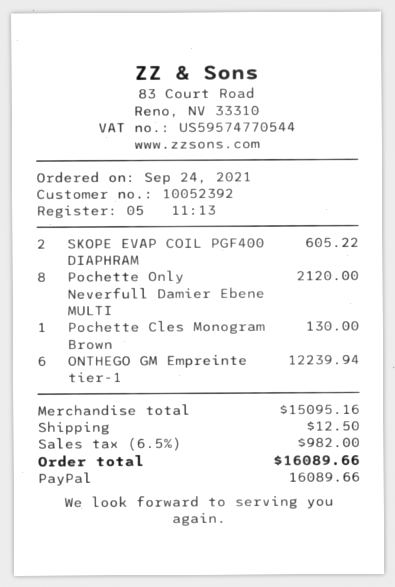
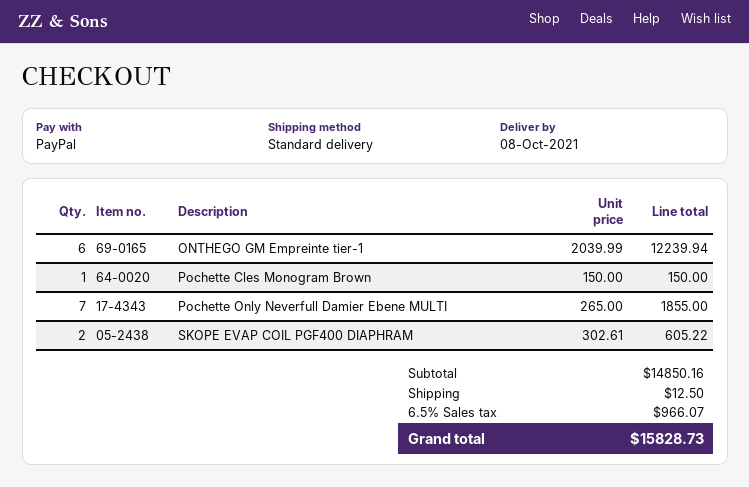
Pochette Only Neverfull Damier Ebene MULTI: 8 for 2120.00 -> 7 for 1855.00
Pochette Cles Monogram Brown: 1 for 130.00 -> 1 for 150.00
subtotal: 15095.16 -> 14850.16
tax: 6.5% = 982.00 -> 6.5% = 966.07
total: 16089.66 -> 15828.73

